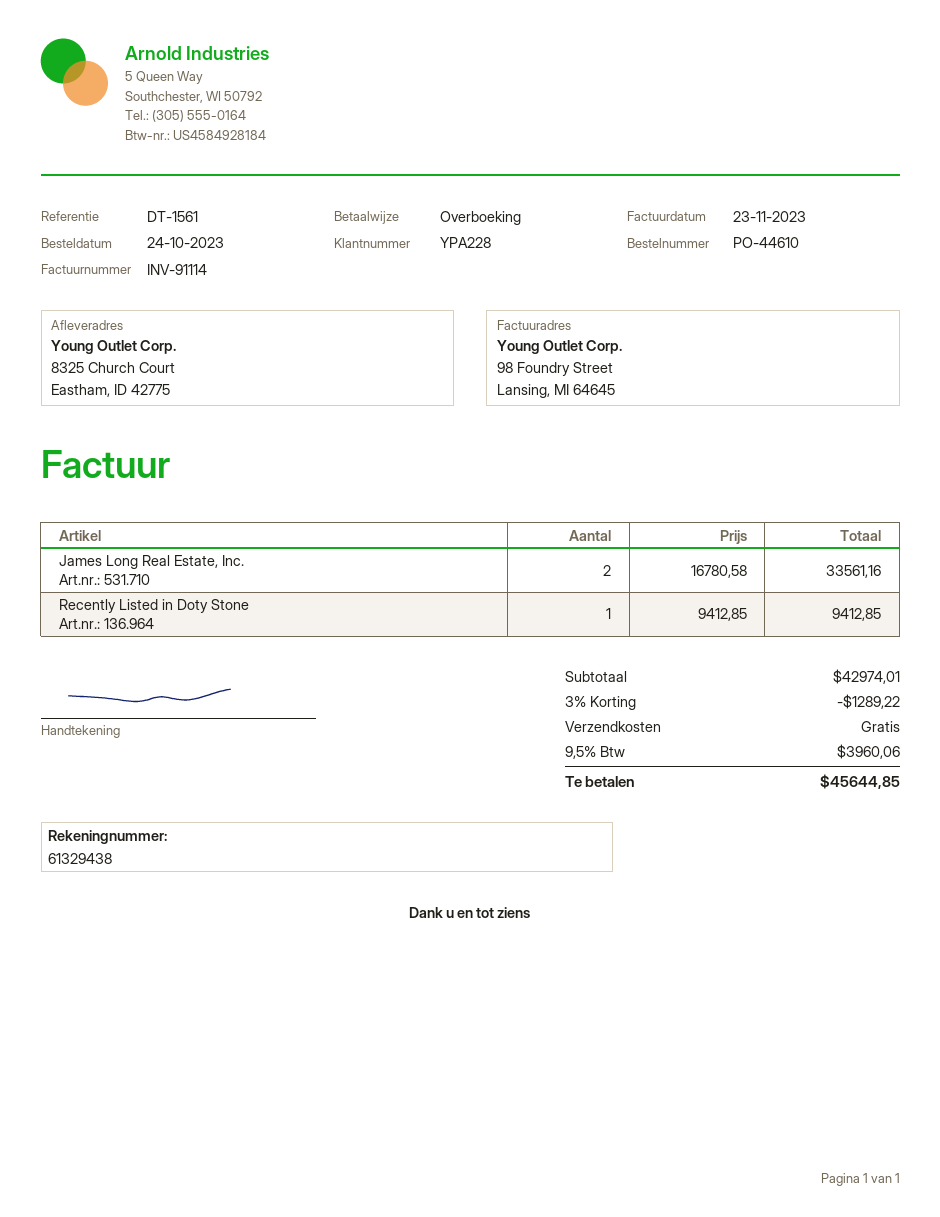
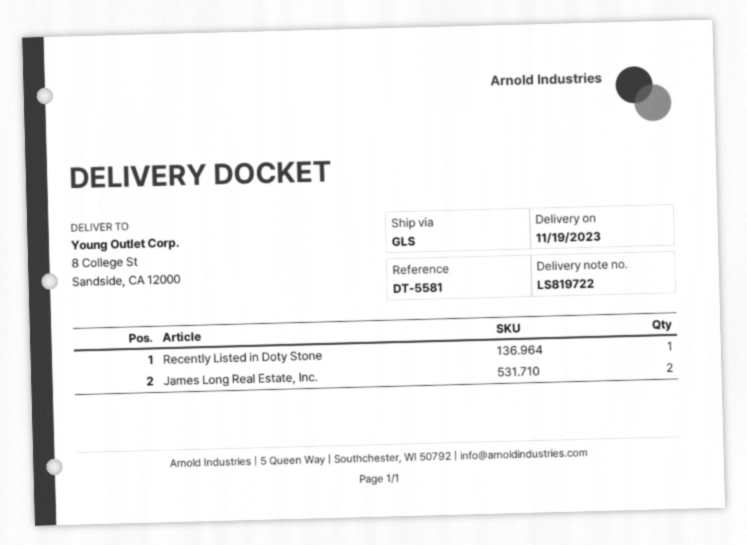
reference: DT-1561 -> DT-5581
ship to: 8325 Church Court, Eastham, ID 42775 -> 8 College St, Sandside, CA 12000

